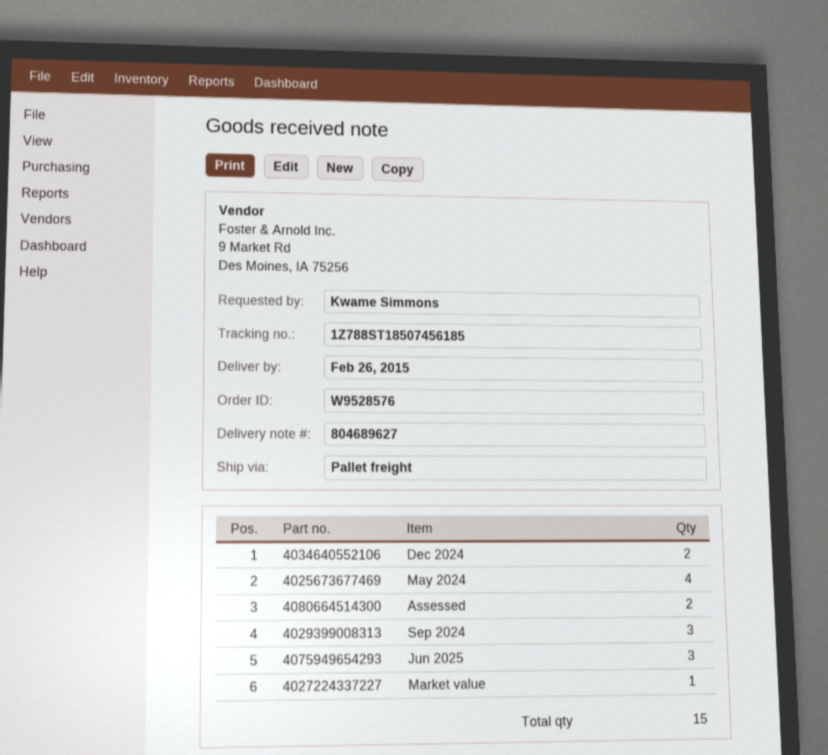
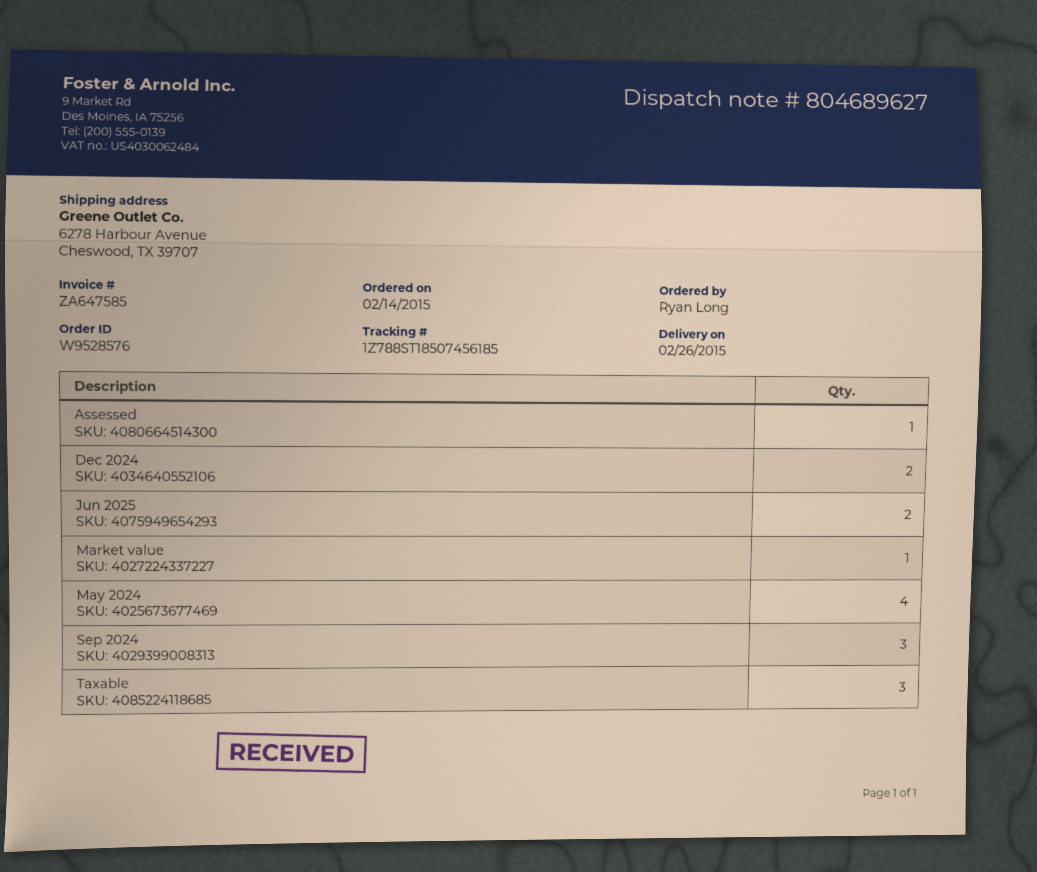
ordered by: Kwame Simmons -> Ryan Long
Assessed: 2 -> 1
Jun 2025: 3 -> 2
Taxable: none -> 3

